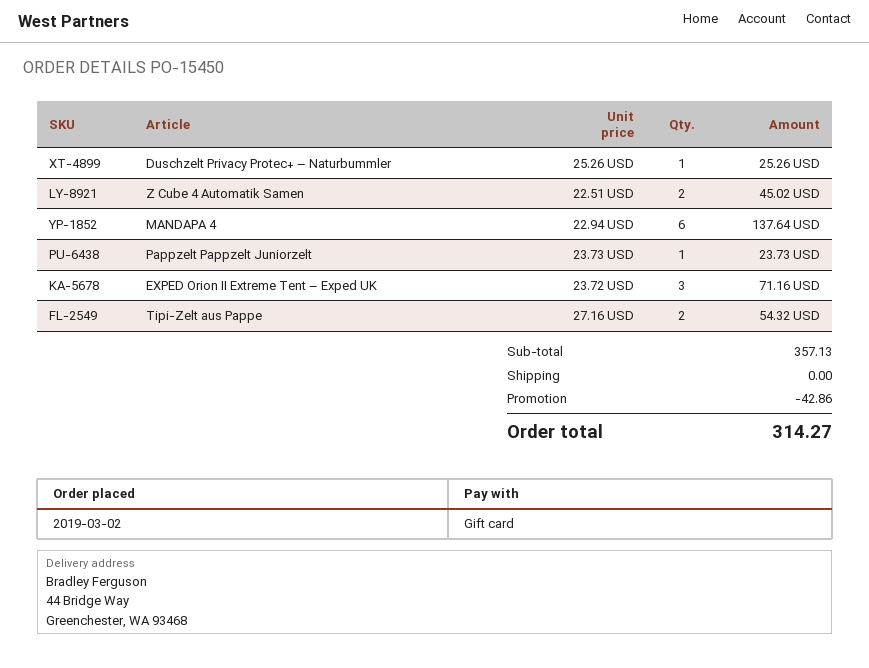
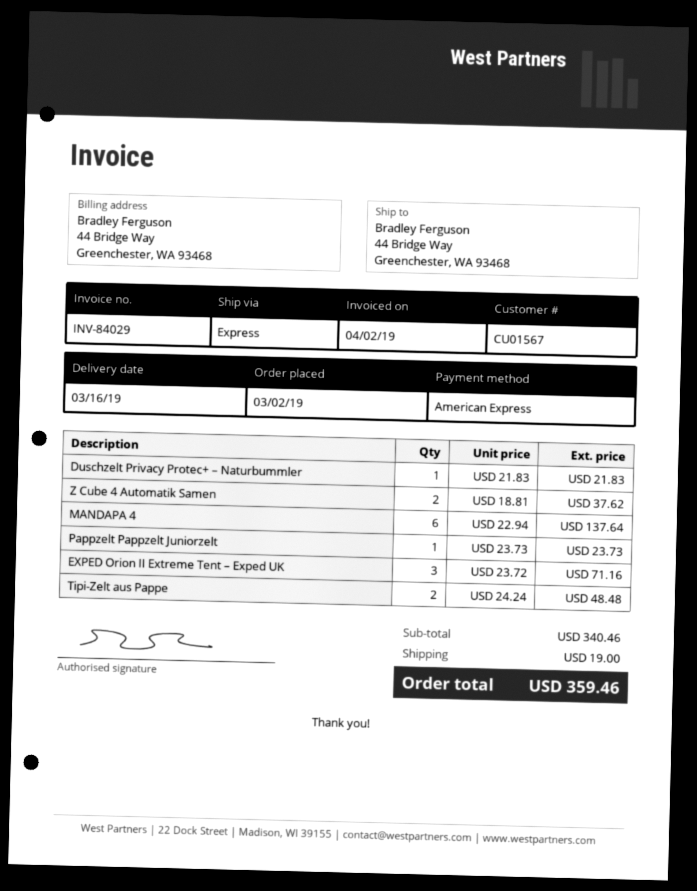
payment method: gift card -> American Express
Duschzelt Privacy Protec+ – Naturbummler: 1 x 25.26 = 25.26 -> 1 x 21.83 = 21.83
Z Cube 4 Automatik Samen: 2 x 22.51 = 45.02 -> 2 x 18.81 = 37.62
Tipi-Zelt aus Pappe: 2 x 27.16 = 54.32 -> 2 x 24.24 = 48.48
subtotal: 357.13 -> 340.46
discount: 42.86 -> none
shipping: 0.00 -> 19.00
total: 314.27 -> 359.46

